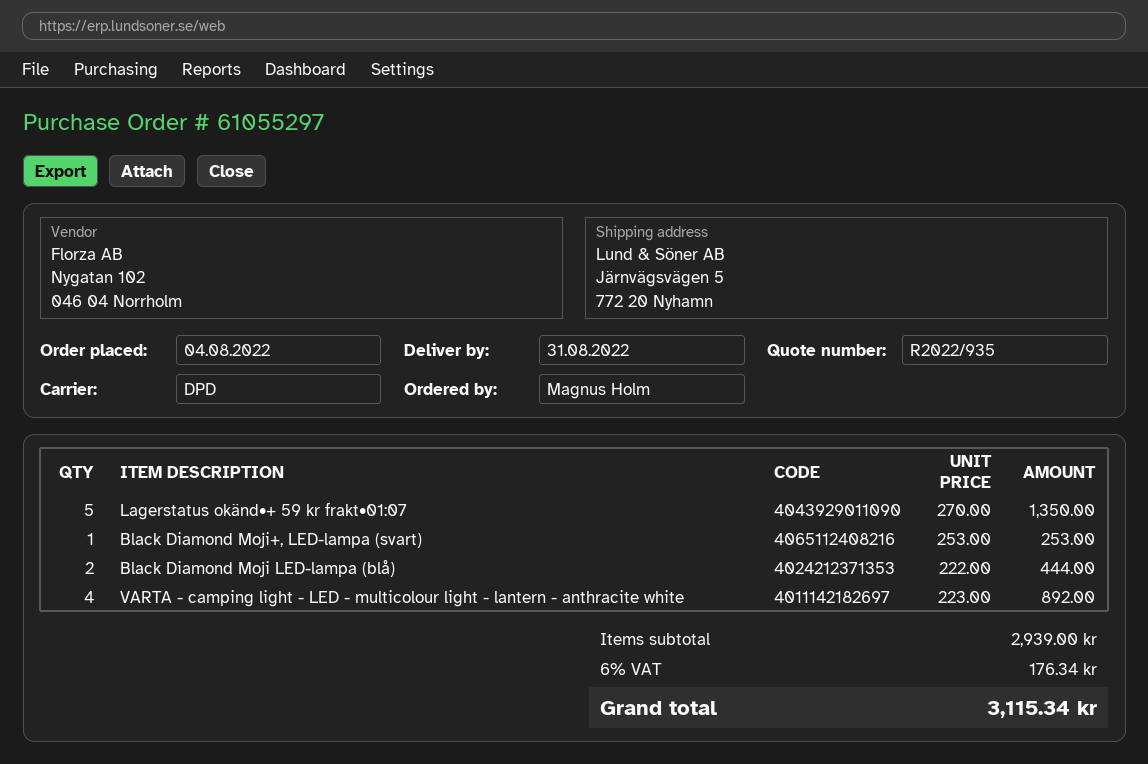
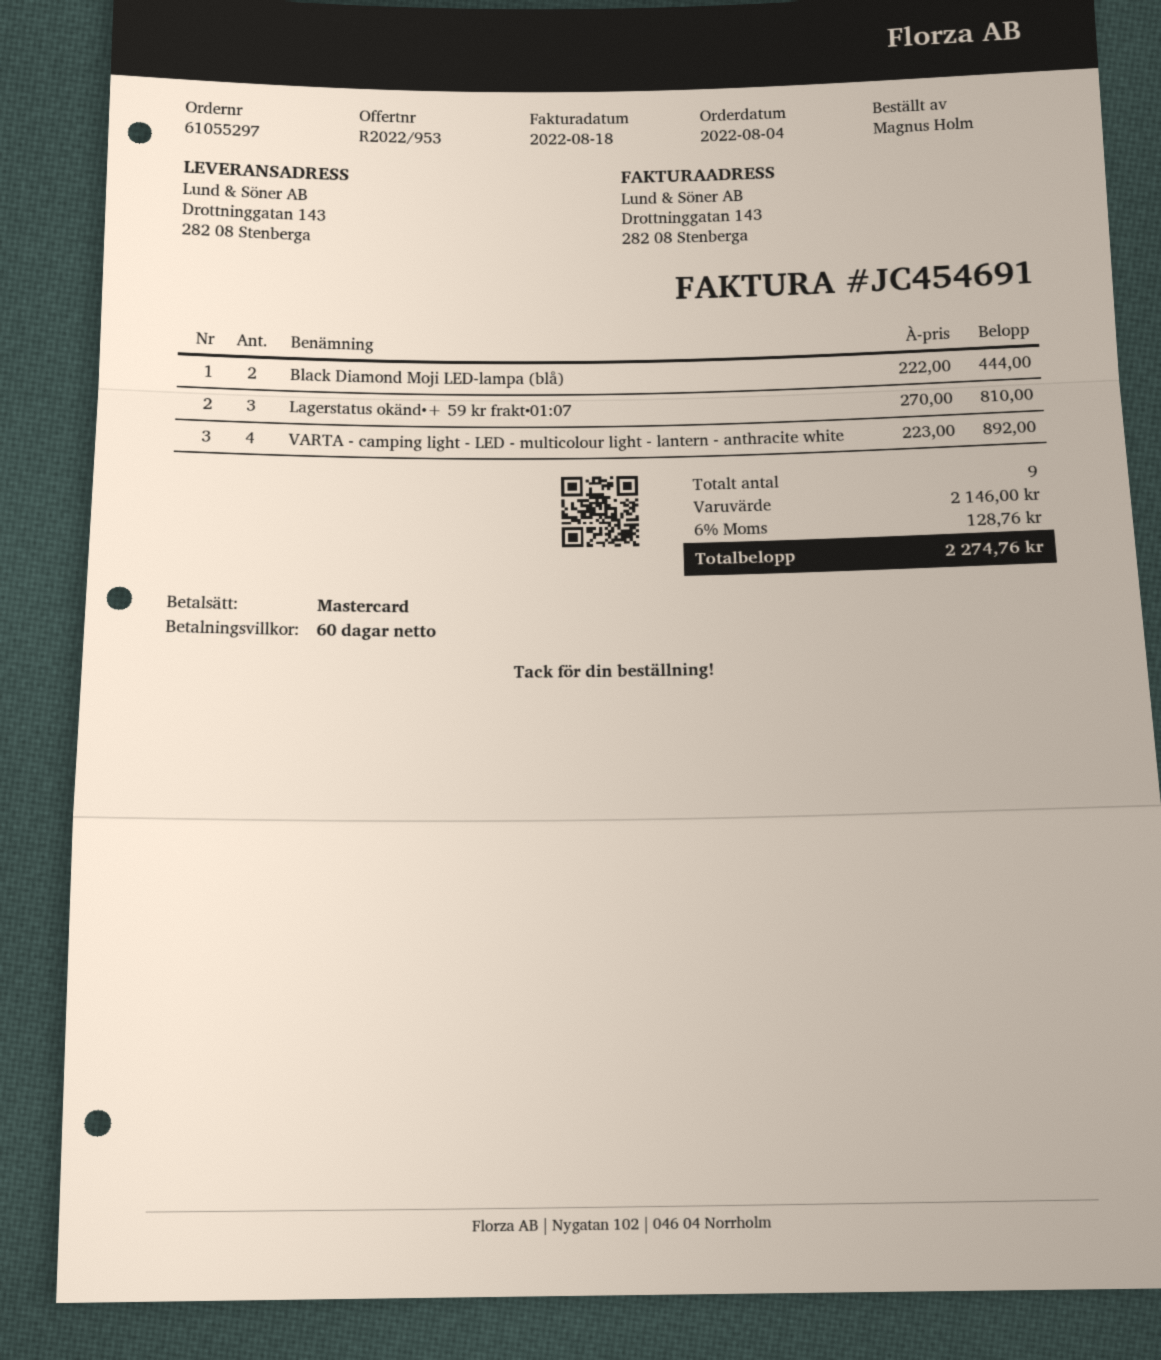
quote number: R2022/935 -> R2022/953
ship to: Järnvägsvägen 5, 772 20 Nyhamn -> Drottninggatan 143, 282 08 Stenberga
Lagerstatus okänd•+ 59 kr frakt•01:07: 5 x 270.00 = 1350.00 -> 3 x 270.00 = 810.00
Black Diamond Moji+, LED-lampa (svart): 1 x 253.00 = 253.00 -> none
subtotal: 2939.00 -> 2146.00
tax: 6% = 176.34 -> 6% = 128.76
total: 3115.34 -> 2274.76

